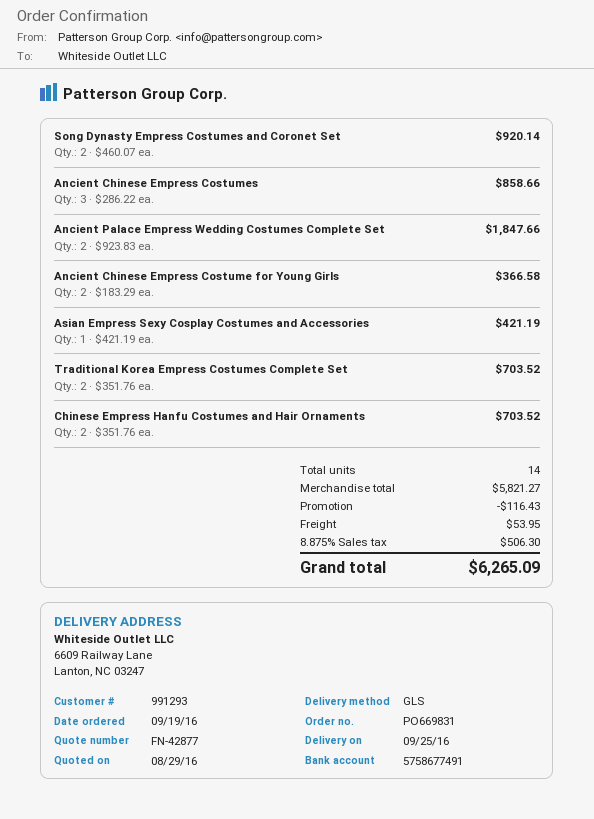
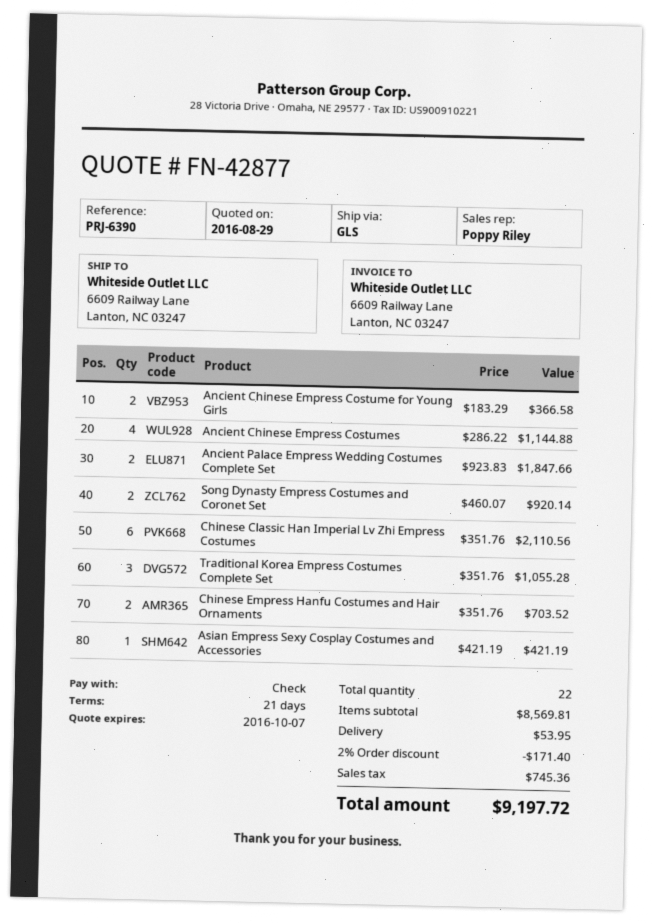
Ancient Chinese Empress Costumes: 3 x 286.22 = 858.66 -> 4 x 286.22 = 1144.88
Traditional Korea Empress Costumes Complete Set: 2 x 351.76 = 703.52 -> 3 x 351.76 = 1055.28
Chinese Classic Han Imperial Lv Zhi Empress Costumes: none -> 6 x 351.76 = 2110.56
total quantity: 14 -> 22
subtotal: 5821.27 -> 8569.81
discount: 116.43 -> 171.40
tax: 506.30 -> 745.36
total: 6265.09 -> 9197.72

